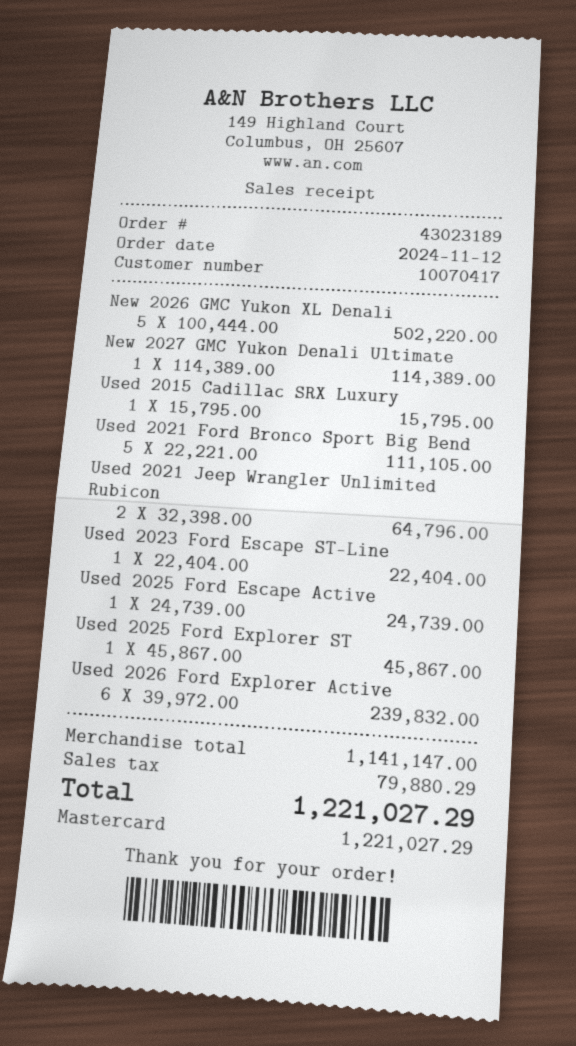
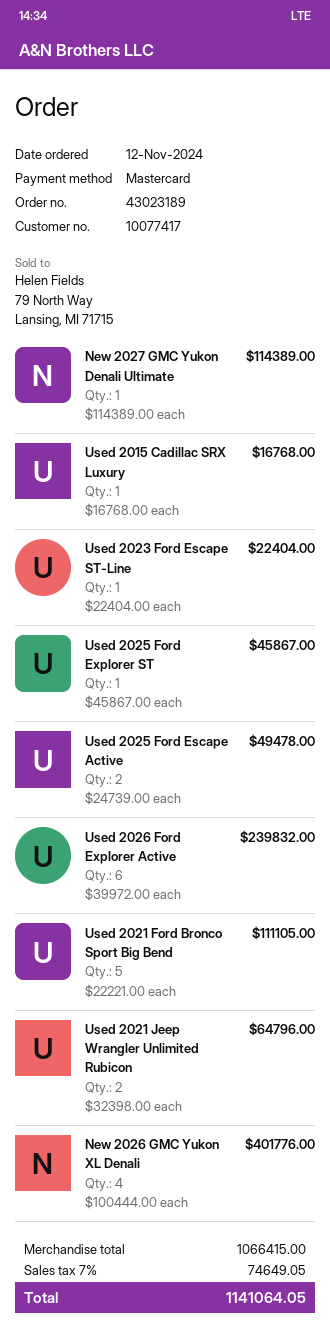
customer number: 10070417 -> 10077417
New 2026 GMC Yukon XL Denali: 5 x 100444.00 = 502220.00 -> 4 x 100444.00 = 401776.00
Used 2015 Cadillac SRX Luxury: 1 x 15795.00 = 15795.00 -> 1 x 16768.00 = 16768.00
Used 2025 Ford Escape Active: 1 x 24739.00 = 24739.00 -> 2 x 24739.00 = 49478.00
subtotal: 1141147.00 -> 1066415.00
tax: 79880.29 -> 74649.05
total: 1221027.29 -> 1141064.05

